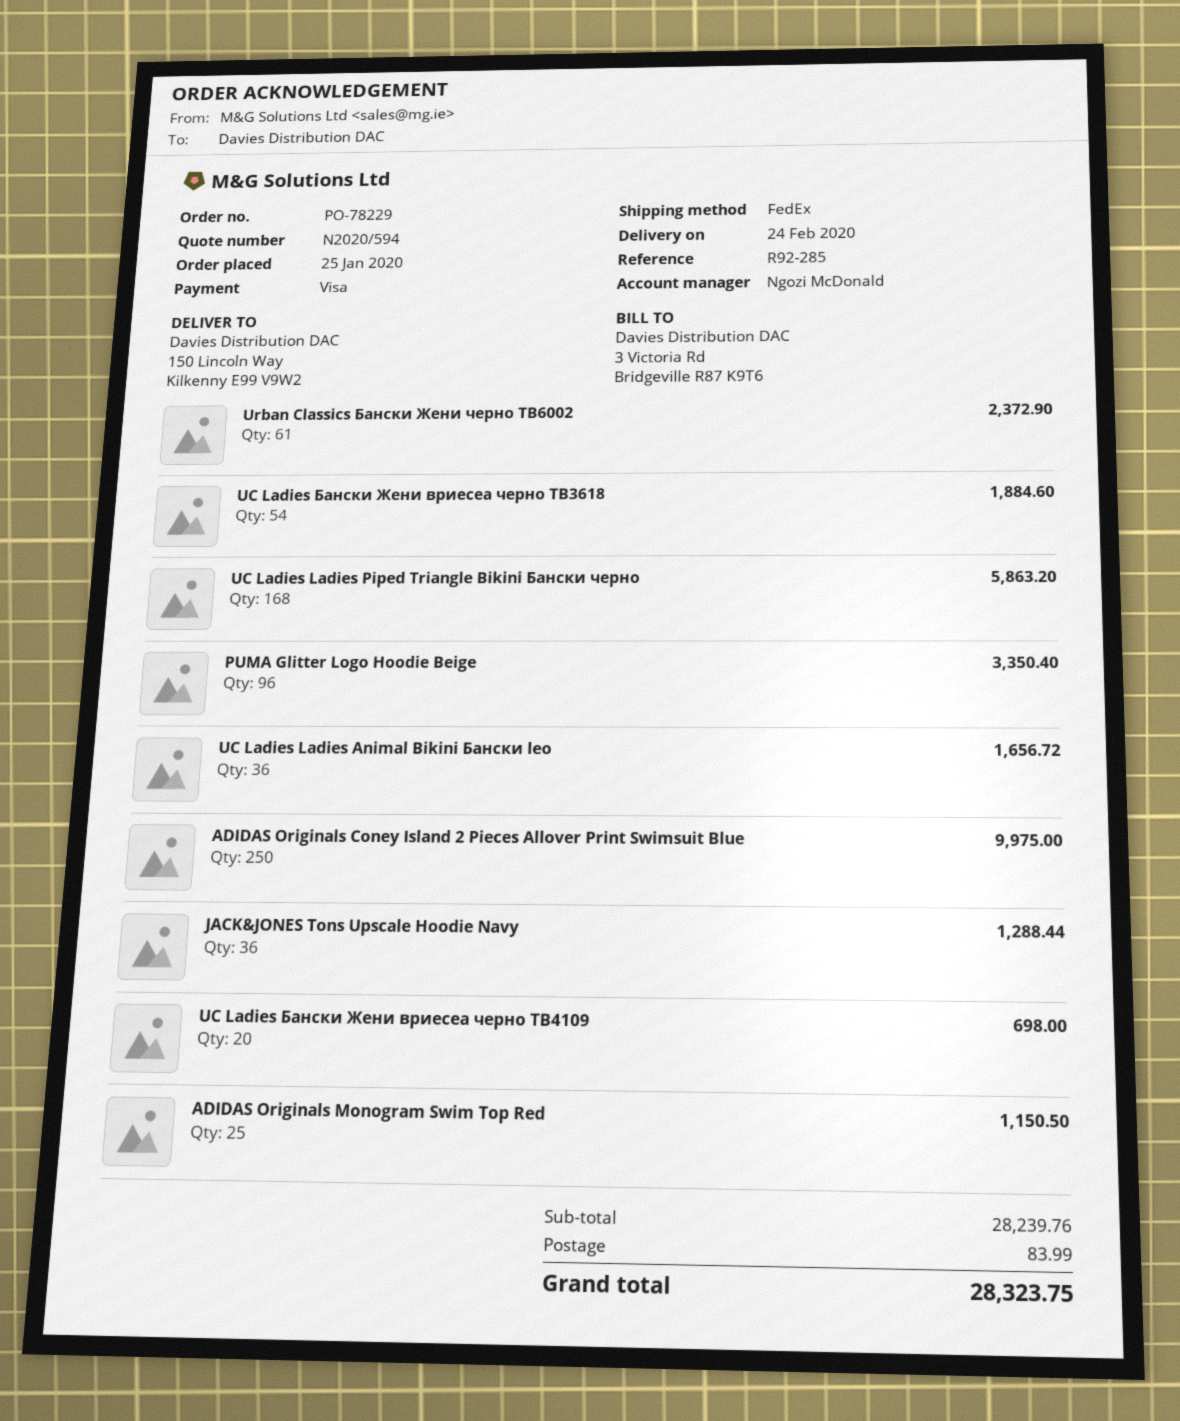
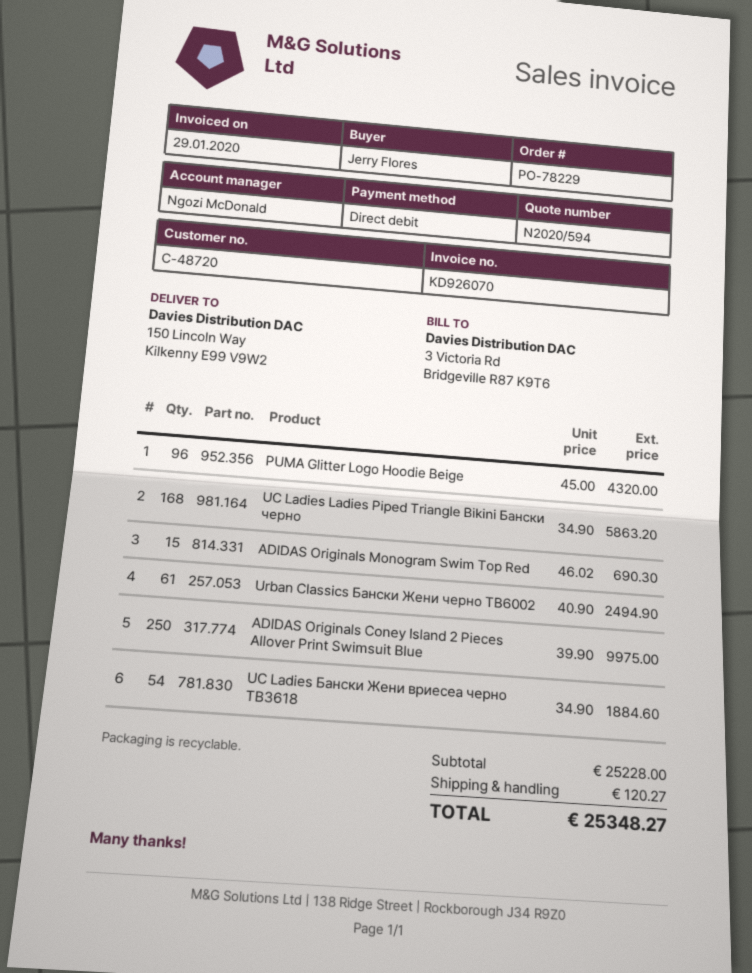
payment method: Visa -> direct debit
Urban Classics Бански Жени черно TB6002: 61 for 2372.90 -> 61 for 2494.90
PUMA Glitter Logo Hoodie Beige: 96 for 3350.40 -> 96 for 4320.00
UC Ladies Ladies Animal Bikini Бански leo: 36 for 1656.72 -> none
JACK&JONES Tons Upscale Hoodie Navy: 36 for 1288.44 -> none
UC Ladies Бански Жени вриесеа черно TB4109: 20 for 698.00 -> none
ADIDAS Originals Monogram Swim Top Red: 25 for 1150.50 -> 15 for 690.30
subtotal: 28239.76 -> 25228.00
shipping: 83.99 -> 120.27
total: 28323.75 -> 25348.27

